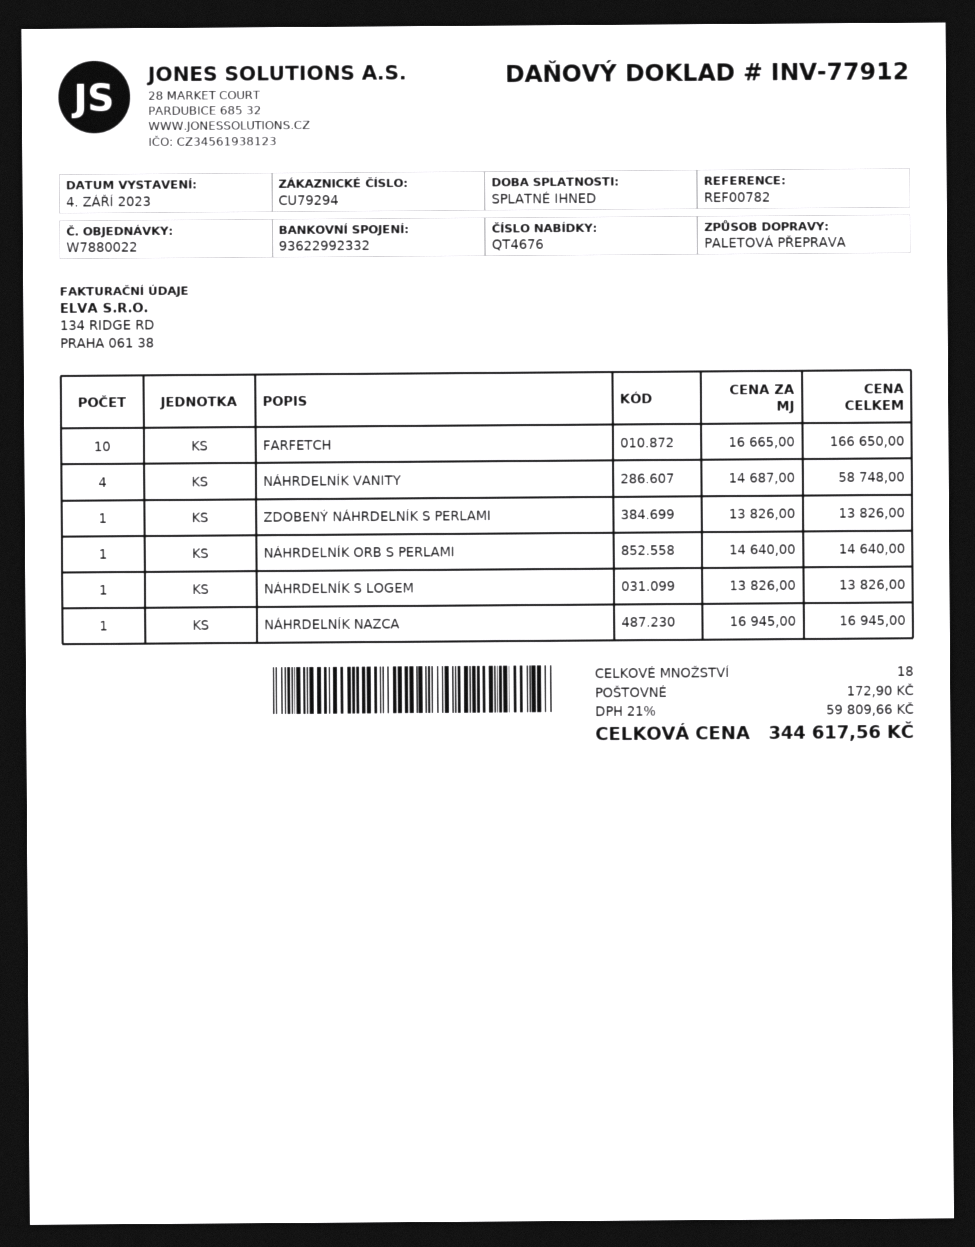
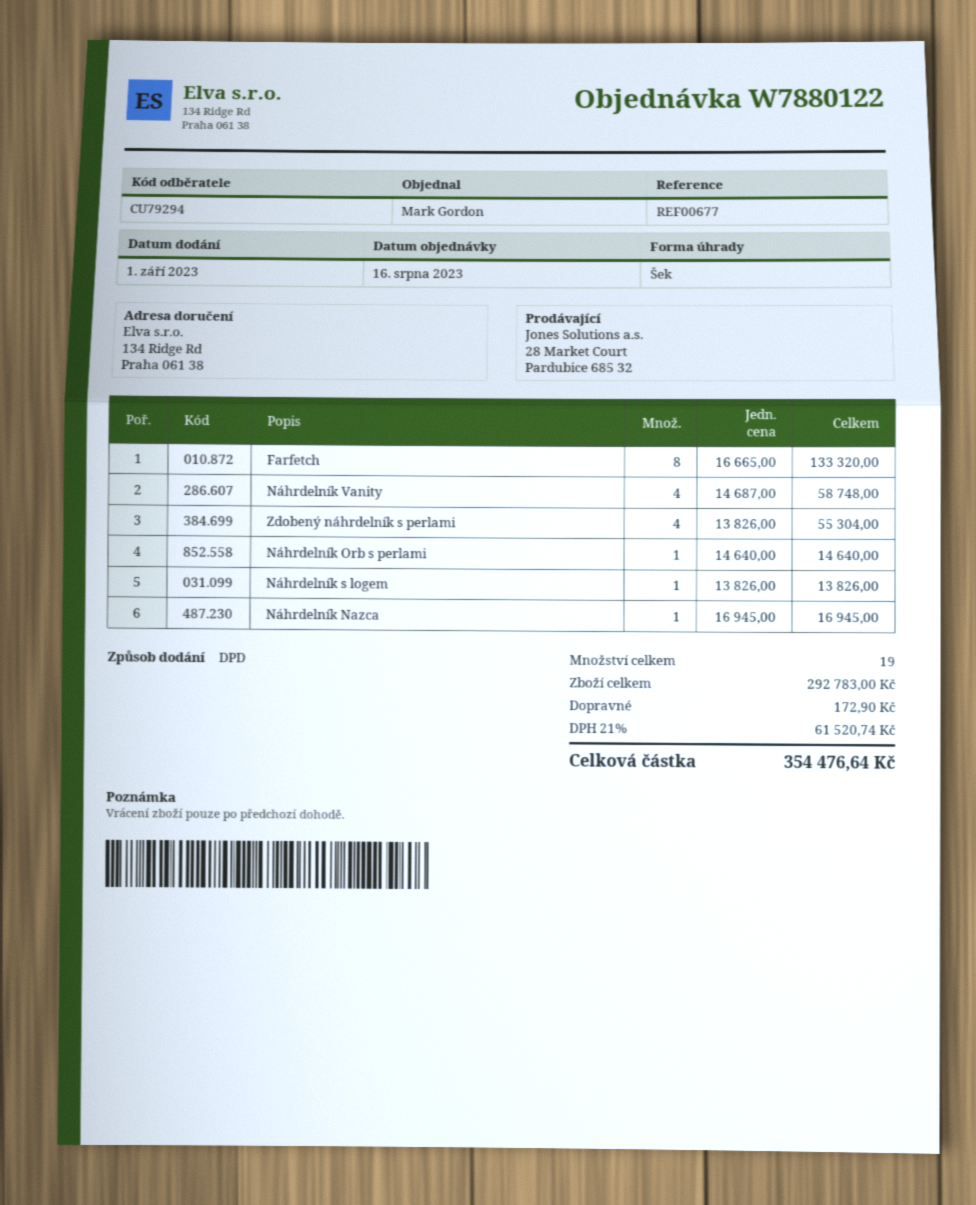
order number: W7880022 -> W7880122
reference: REF00782 -> REF00677
shipping method: pallet freight -> DPD
FARFETCH: 10 x 16665.00 = 166650.00 -> 8 x 16665.00 = 133320.00
ZDOBENÝ NÁHRDELNÍK S PERLAMI: 1 x 13826.00 = 13826.00 -> 4 x 13826.00 = 55304.00
total quantity: 18 -> 19
tax: 21% = 59809.66 -> 21% = 61520.74
total: 344617.56 -> 354476.64

